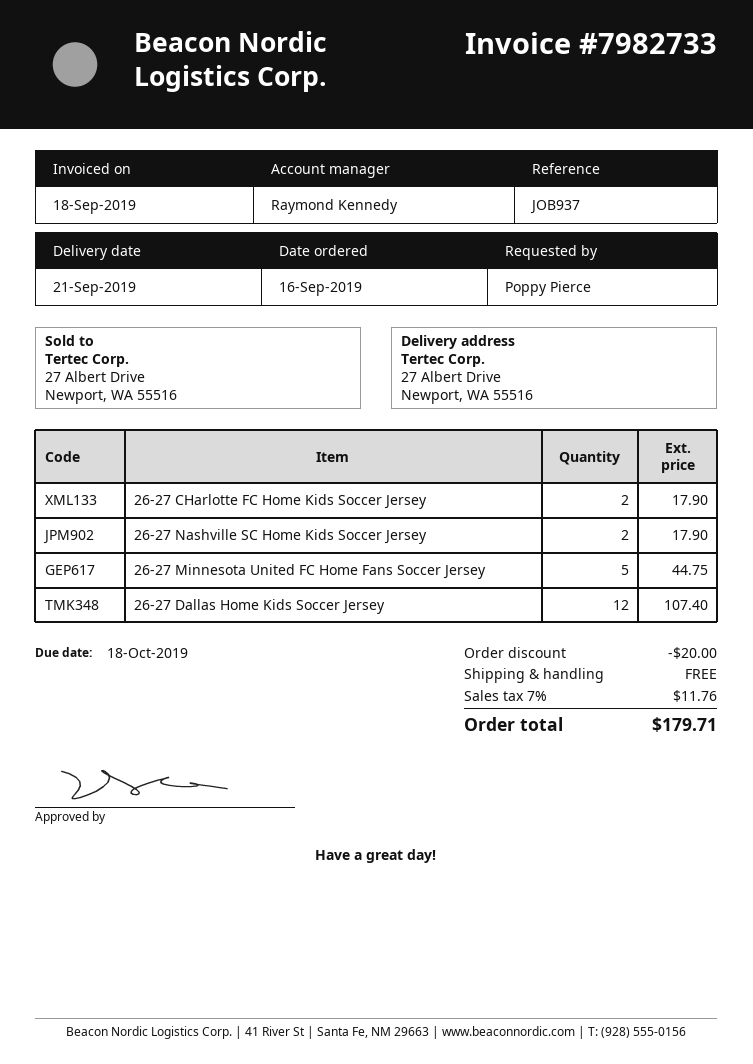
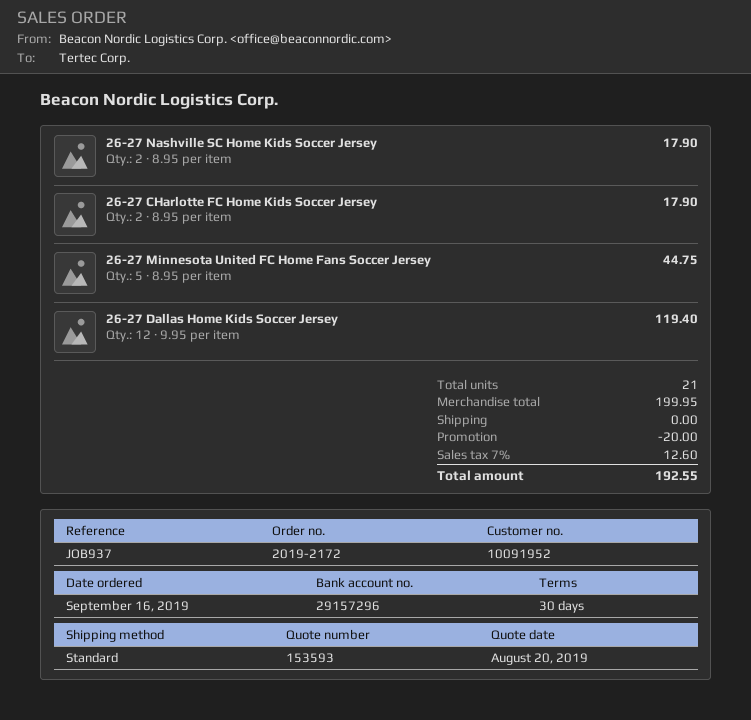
26-27 Dallas Home Kids Soccer Jersey: 12 for 107.40 -> 12 for 119.40
tax: 7% = 11.76 -> 7% = 12.60
total: 179.71 -> 192.55

